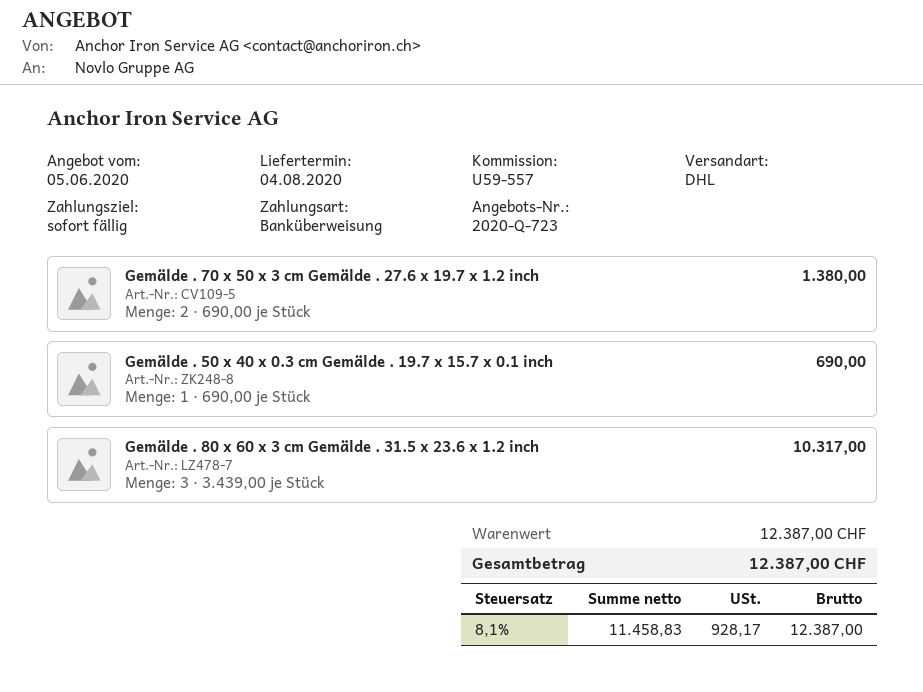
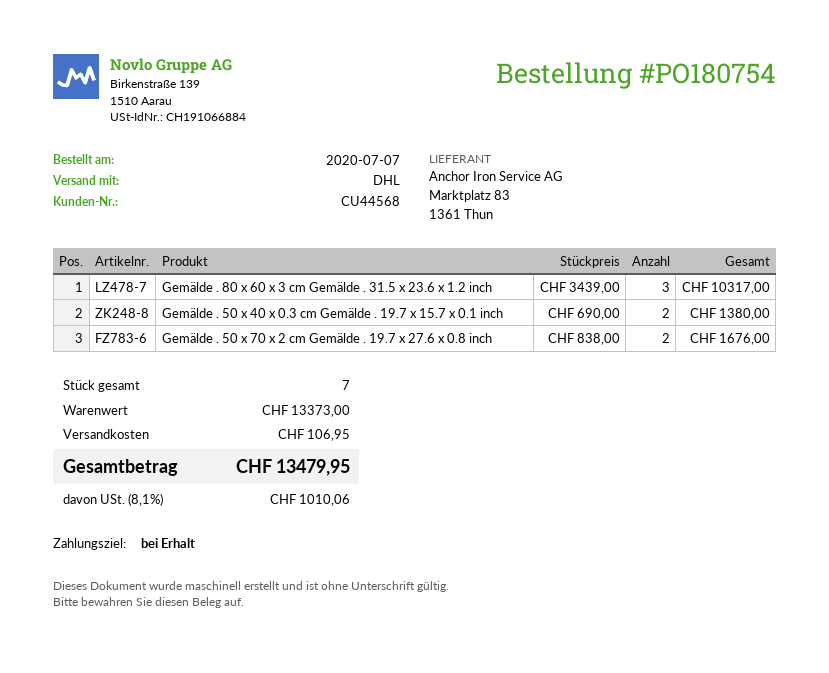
Gemälde . 70 x 50 x 3 cm Gemälde . 27.6 x 19.7 x 1.2 inch: 2 x 690.00 = 1380.00 -> none
Gemälde . 50 x 40 x 0.3 cm Gemälde . 19.7 x 15.7 x 0.1 inch: 1 x 690.00 = 690.00 -> 2 x 690.00 = 1380.00
Gemälde . 50 x 70 x 2 cm Gemälde . 19.7 x 27.6 x 0.8 inch: none -> 2 x 838.00 = 1676.00
subtotal: 12387.00 -> 13373.00
shipping: none -> 106.95
tax: 8.1% = 928.17 -> 8.1% = 1010.06
total: 12387.00 -> 13479.95

